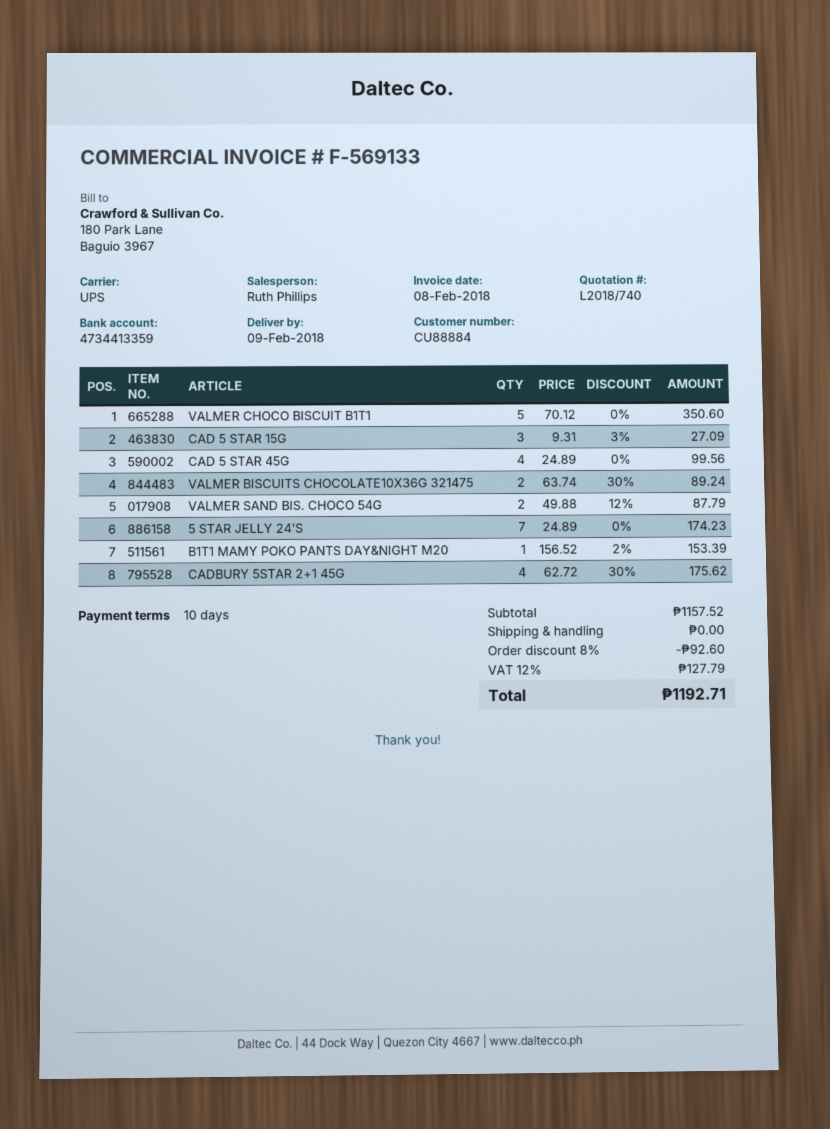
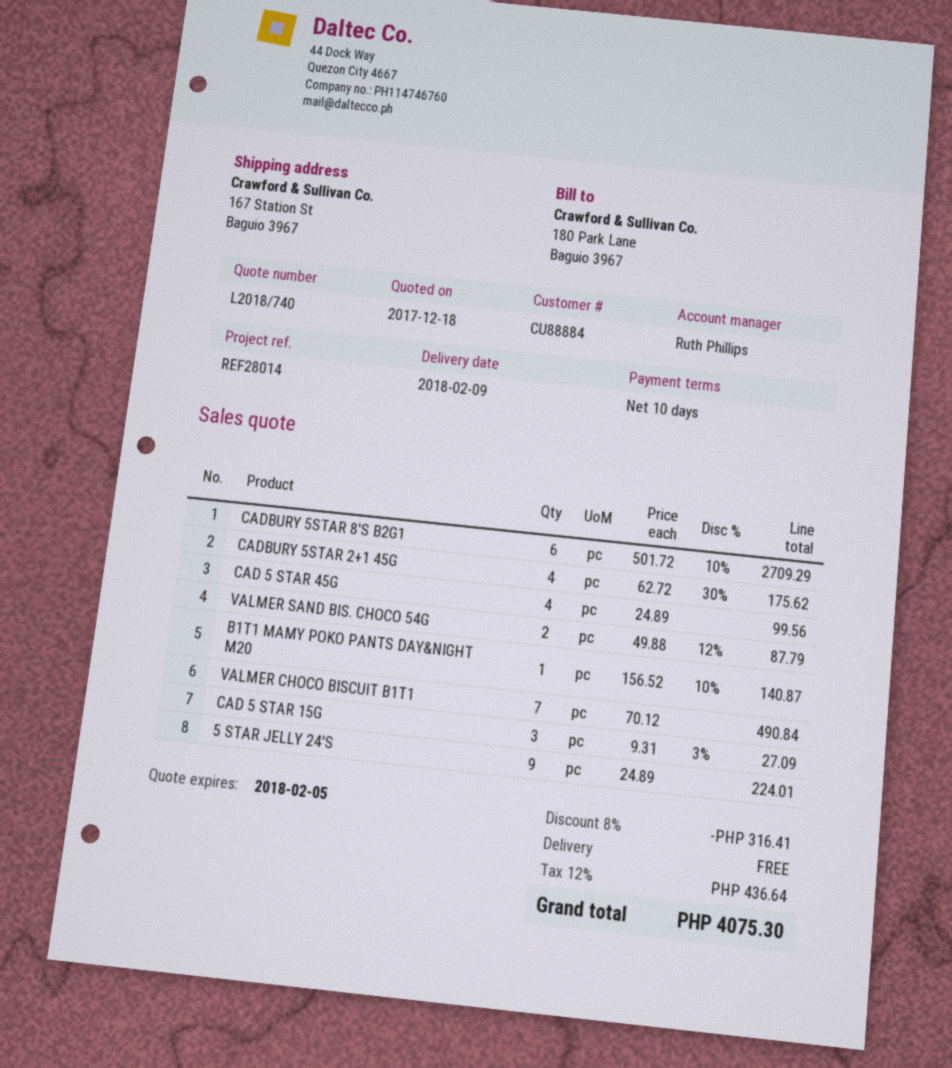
VALMER CHOCO BISCUIT B1T1: 5 x 70.12 = 350.60 -> 7 x 70.12 = 490.84
VALMER BISCUITS CHOCOLATE10X36G 321475: 2 x 63.74 - 30% = 89.24 -> none
5 STAR JELLY 24'S: 7 x 24.89 = 174.23 -> 9 x 24.89 = 224.01
B1T1 MAMY POKO PANTS DAY&NIGHT M20: 1 x 156.52 - 2% = 153.39 -> 1 x 156.52 - 10% = 140.87
CADBURY 5STAR 8'S B2G1: none -> 6 x 501.72 - 10% = 2709.29
discount: 8% = 92.60 -> 8% = 316.41
tax: 12% = 127.79 -> 12% = 436.64
total: 1192.71 -> 4075.30

